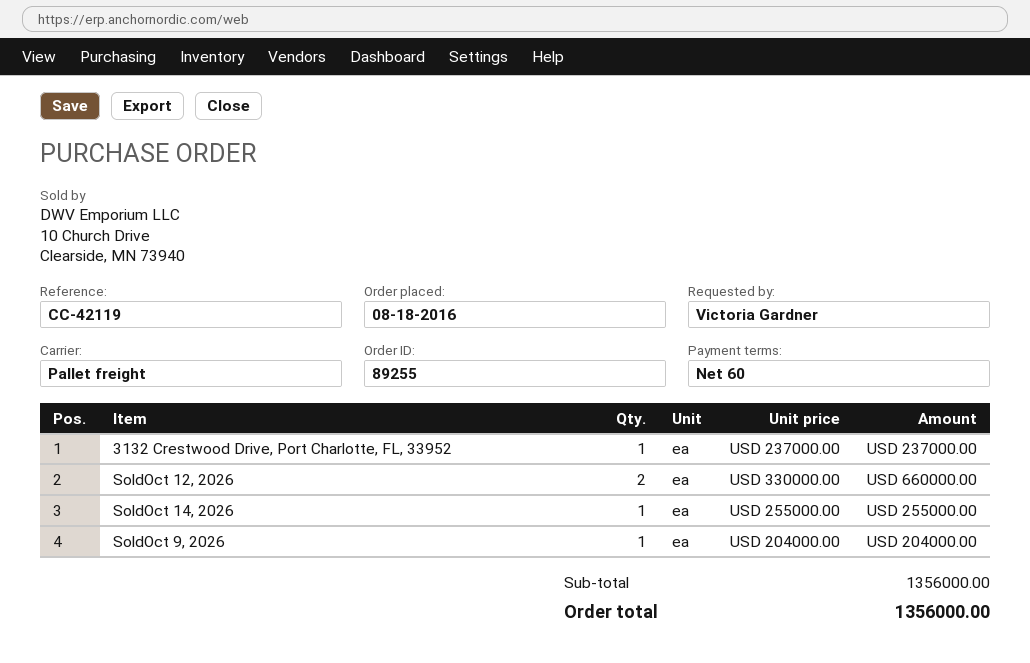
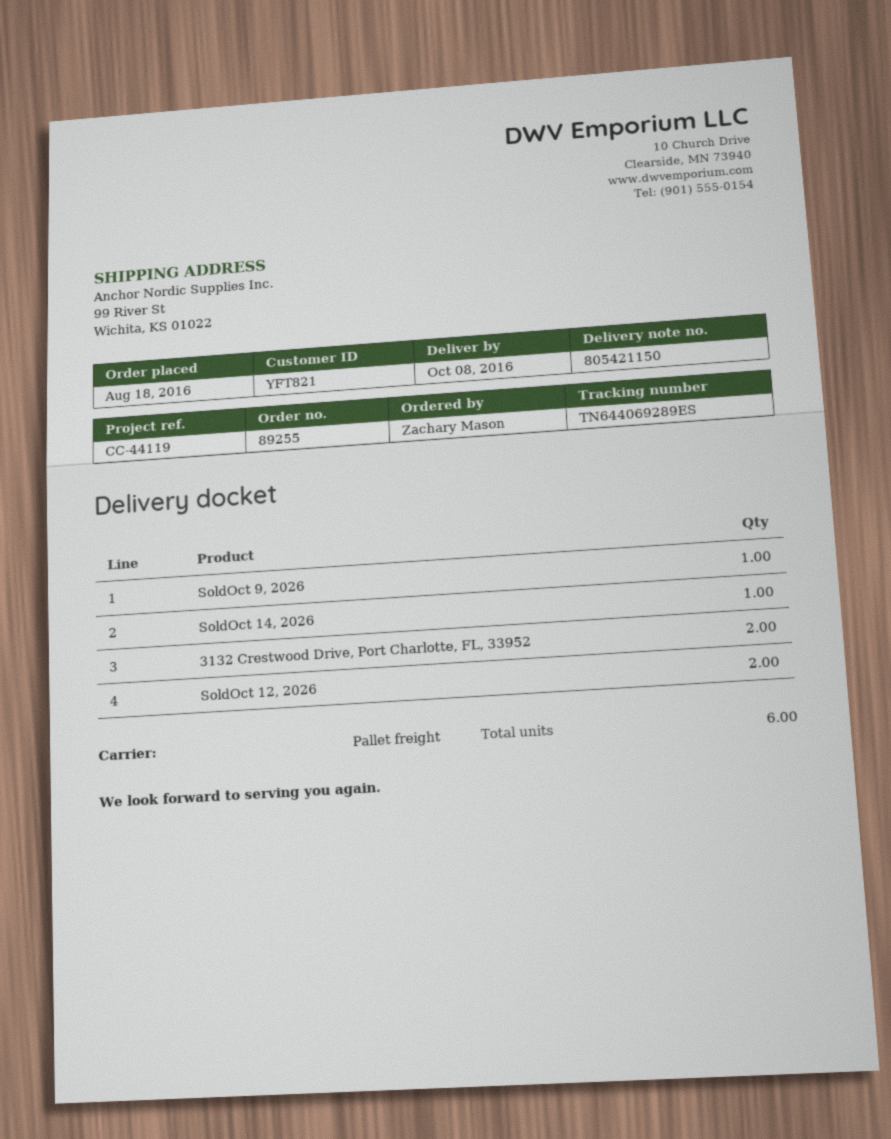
reference: CC-42119 -> CC-44119
ordered by: Victoria Gardner -> Zachary Mason
3132 Crestwood Drive, Port Charlotte, FL, 33952: 1 -> 2

